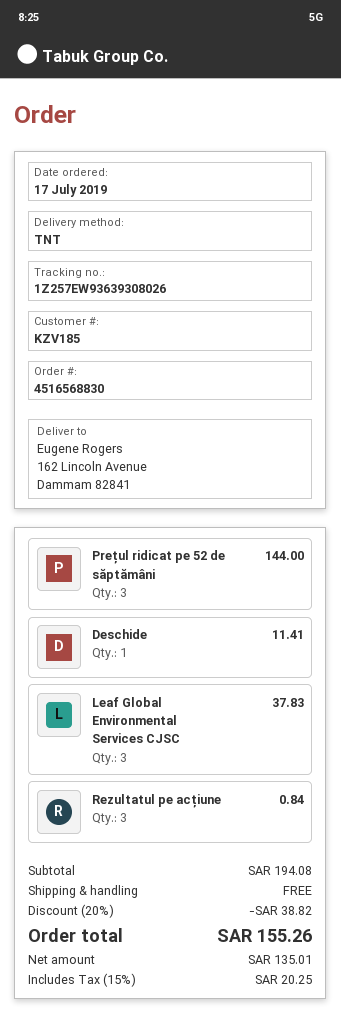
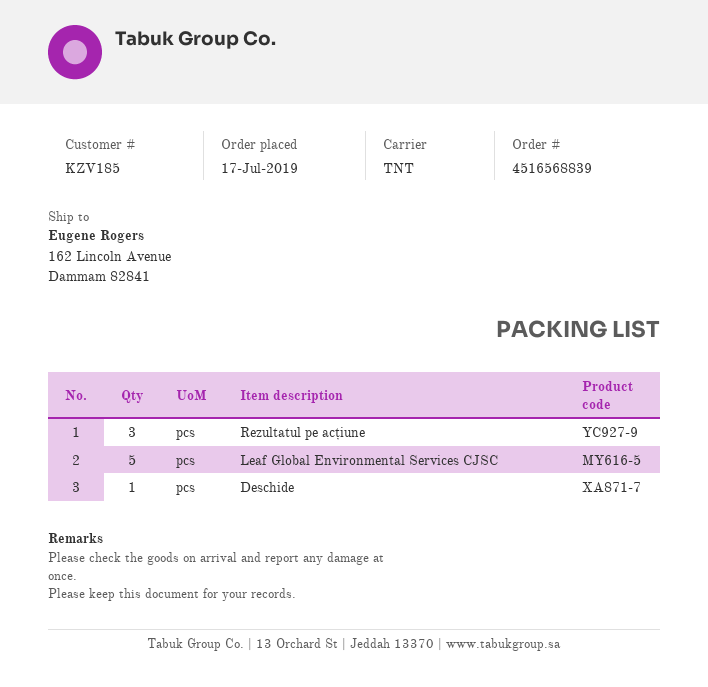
order number: 4516568830 -> 4516568839
Prețul ridicat pe 52 de săptămâni: 3 -> none
Leaf Global Environmental Services CJSC: 3 -> 5

